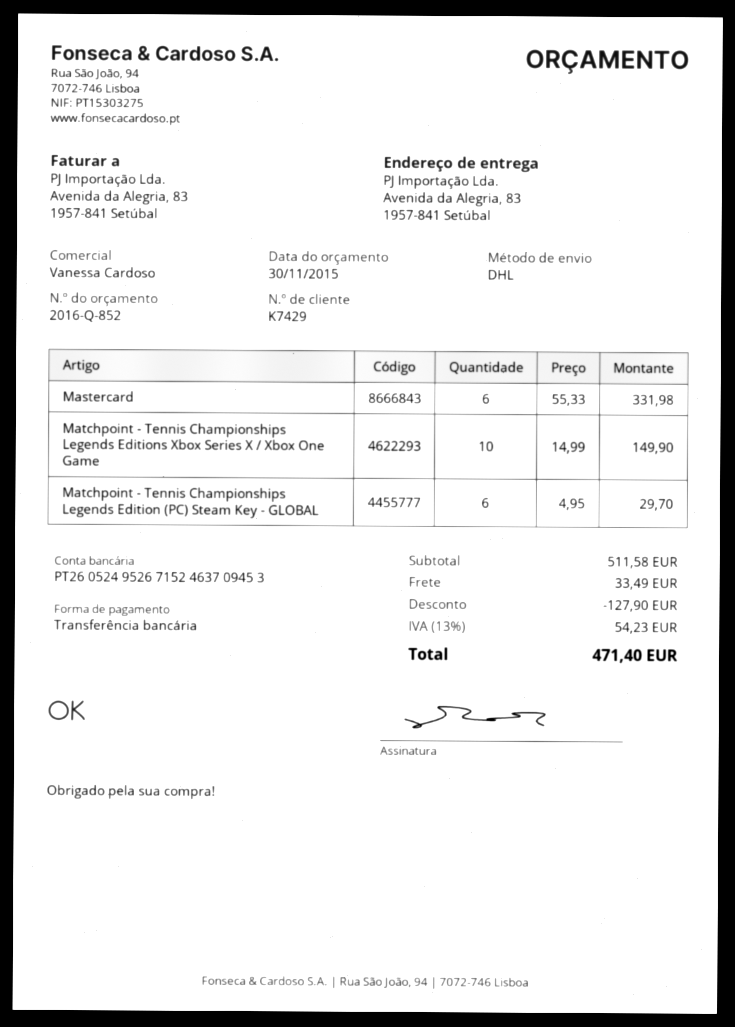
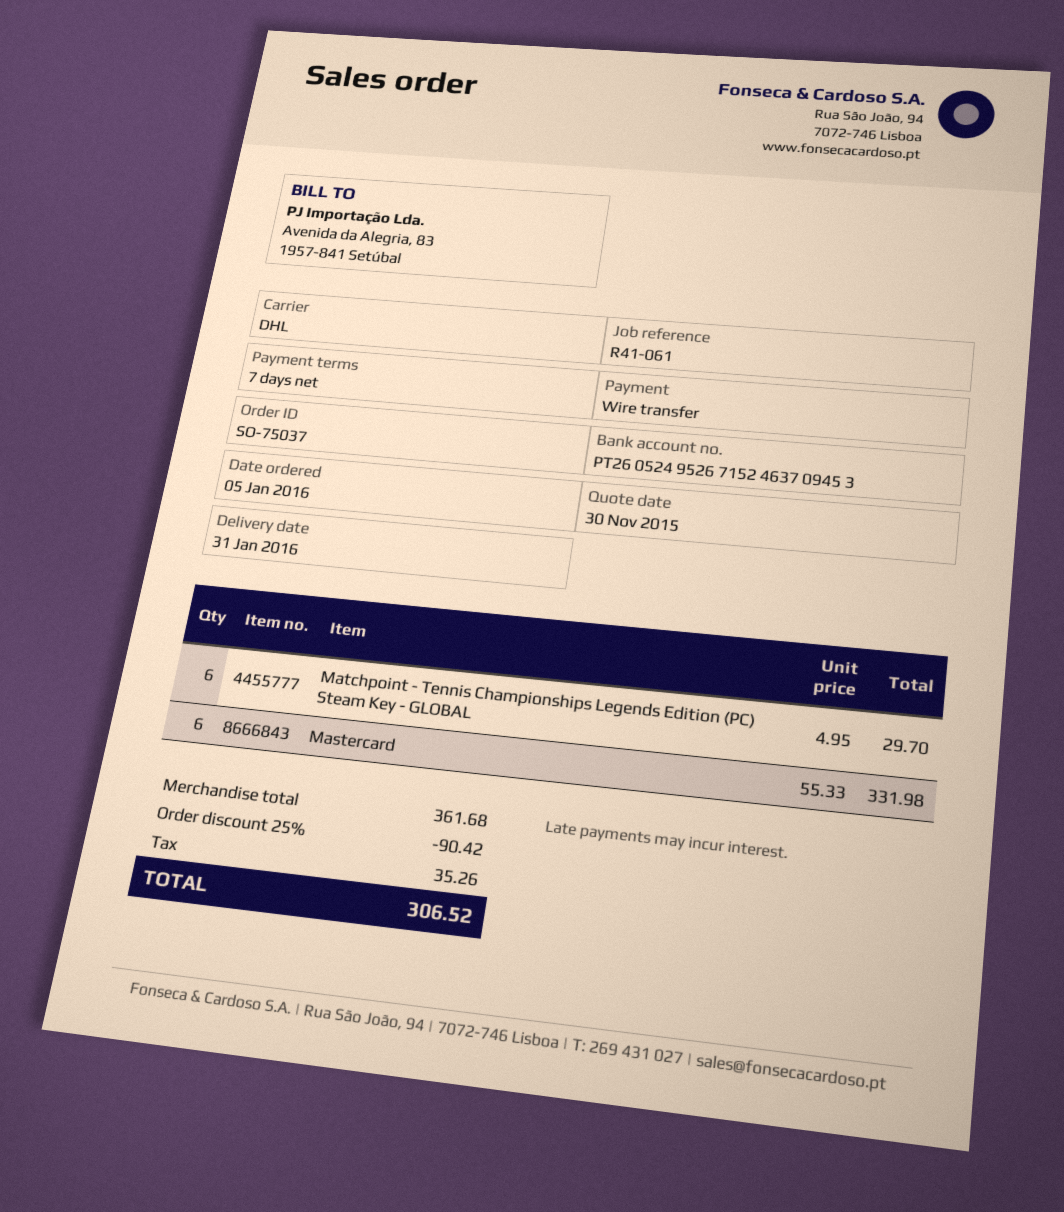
Matchpoint - Tennis Championships Legends Editions Xbox Series X / Xbox One Game: 10 x 14.99 = 149.90 -> none
subtotal: 511.58 -> 361.68
discount: 127.90 -> 90.42
shipping: 33.49 -> none
tax: 54.23 -> 35.26
total: 471.40 -> 306.52

